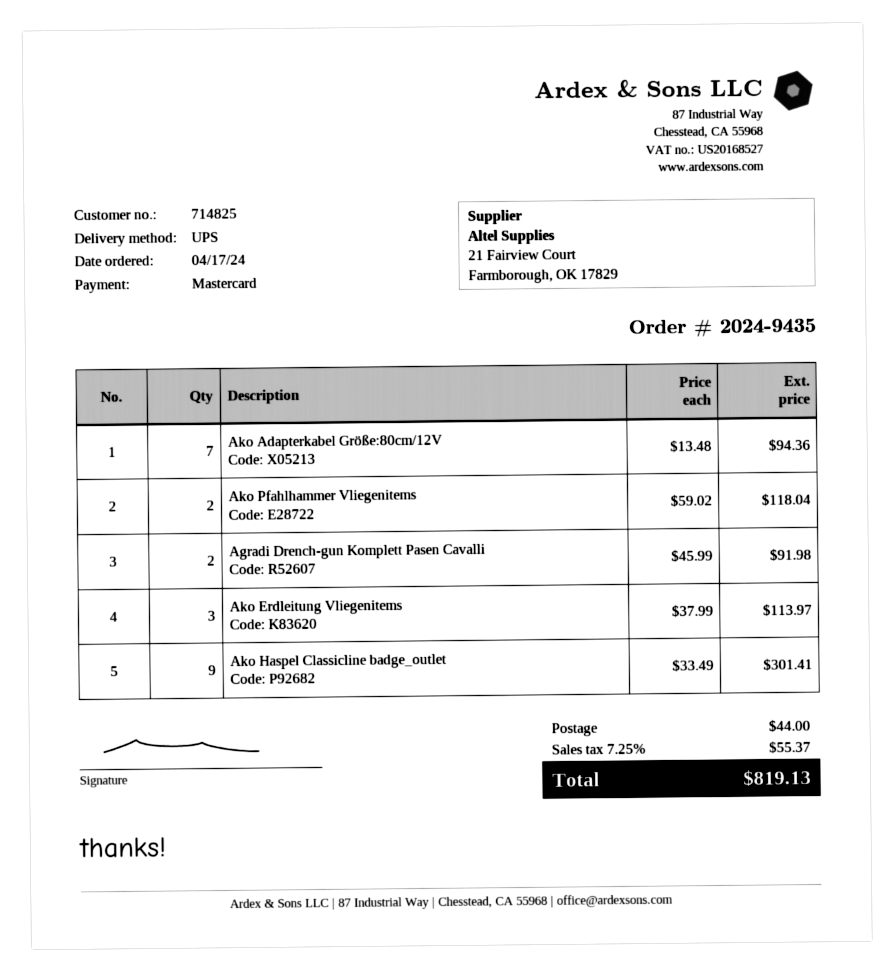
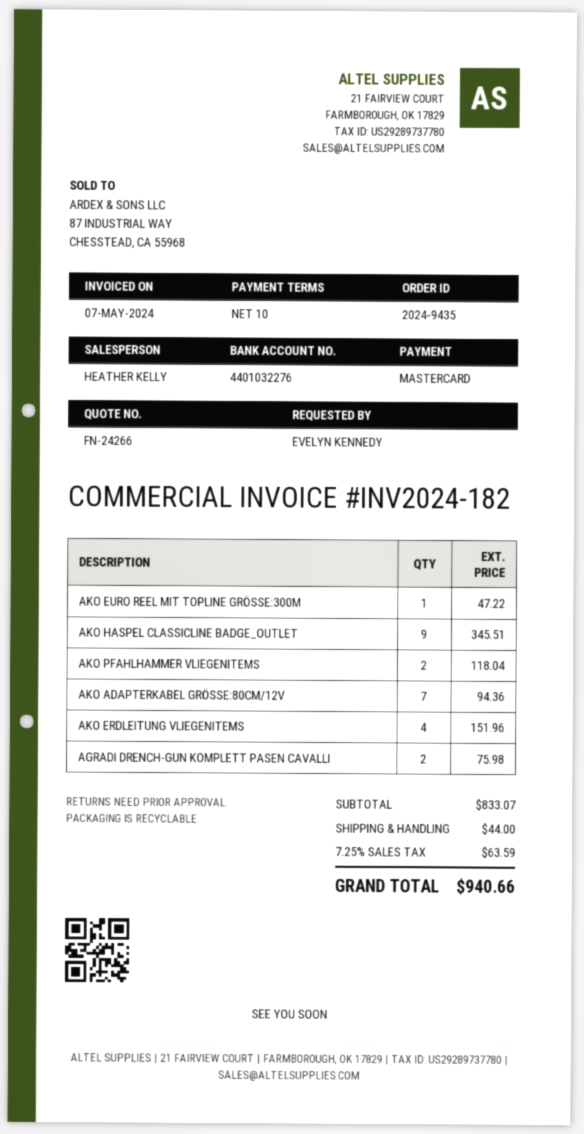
Agradi Drench-gun Komplett Pasen Cavalli: 2 for 91.98 -> 2 for 75.98
Ako Erdleitung Vliegenitems: 3 for 113.97 -> 4 for 151.96
Ako Haspel Classicline badge_outlet: 9 for 301.41 -> 9 for 345.51
AKO EURO REEL MIT TOPLINE GRÖSSE:300M: none -> 1 for 47.22
tax: 7.25% = 55.37 -> 7.25% = 63.59
total: 819.13 -> 940.66

